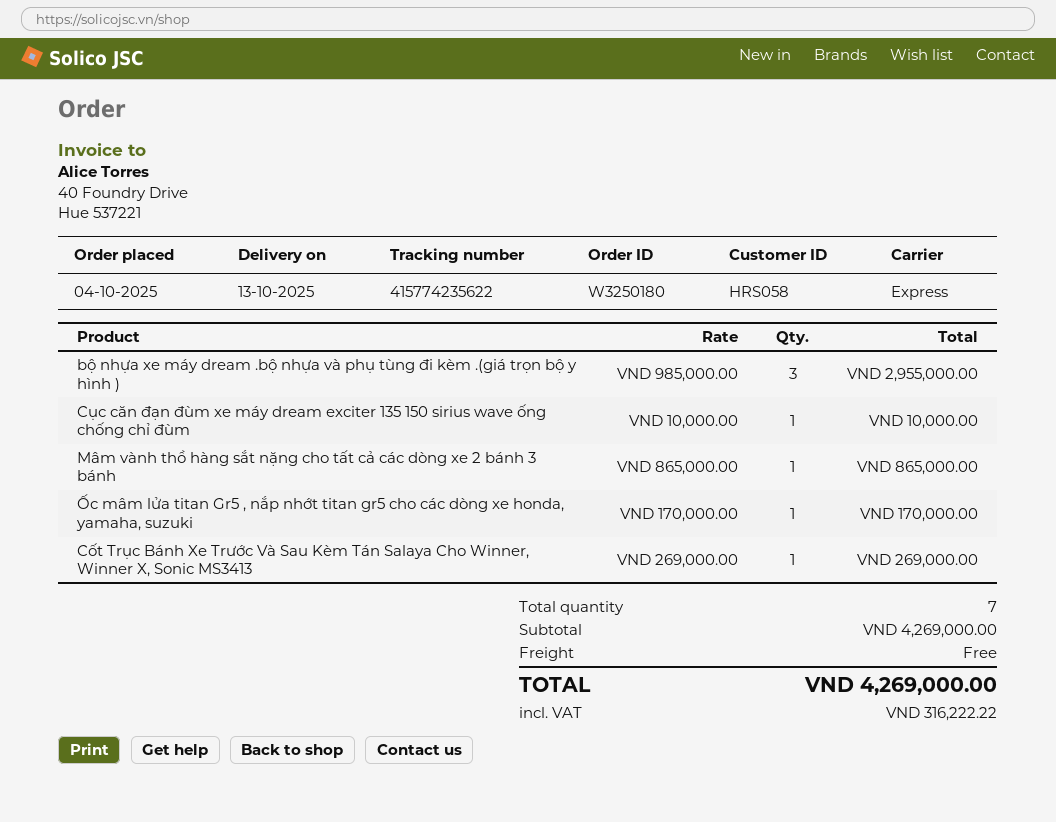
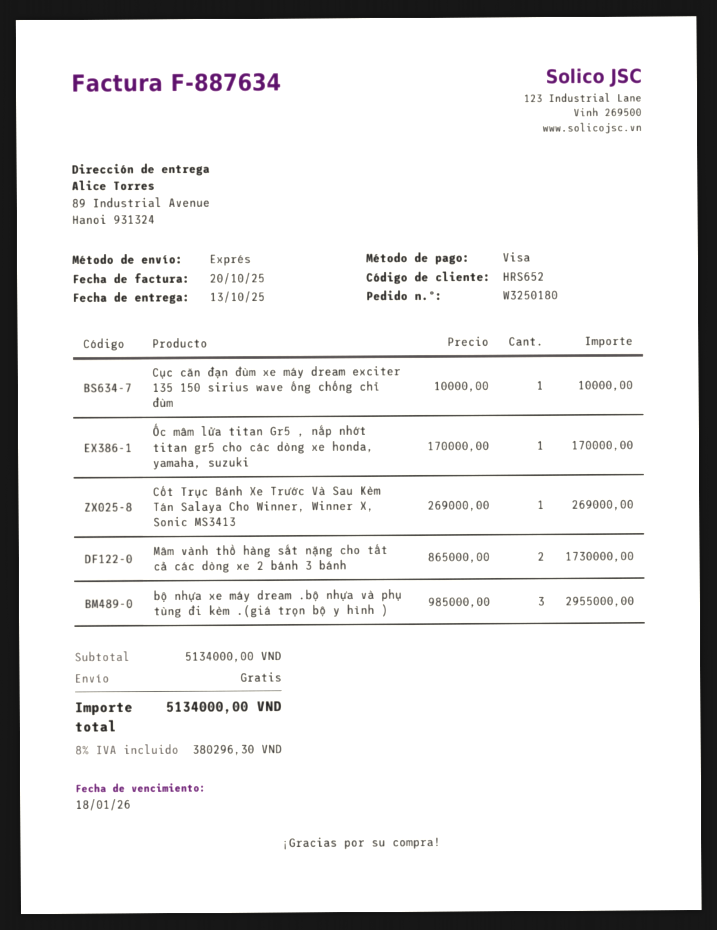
customer number: HRS058 -> HRS652
Mâm vành thồ hàng sắt nặng cho tất cả các dòng xe 2 bánh 3 bánh: 1 x 865000.00 = 865000.00 -> 2 x 865000.00 = 1730000.00
subtotal: 4269000.00 -> 5134000.00
tax: 316222.22 -> 380296.30
total: 4269000.00 -> 5134000.00

